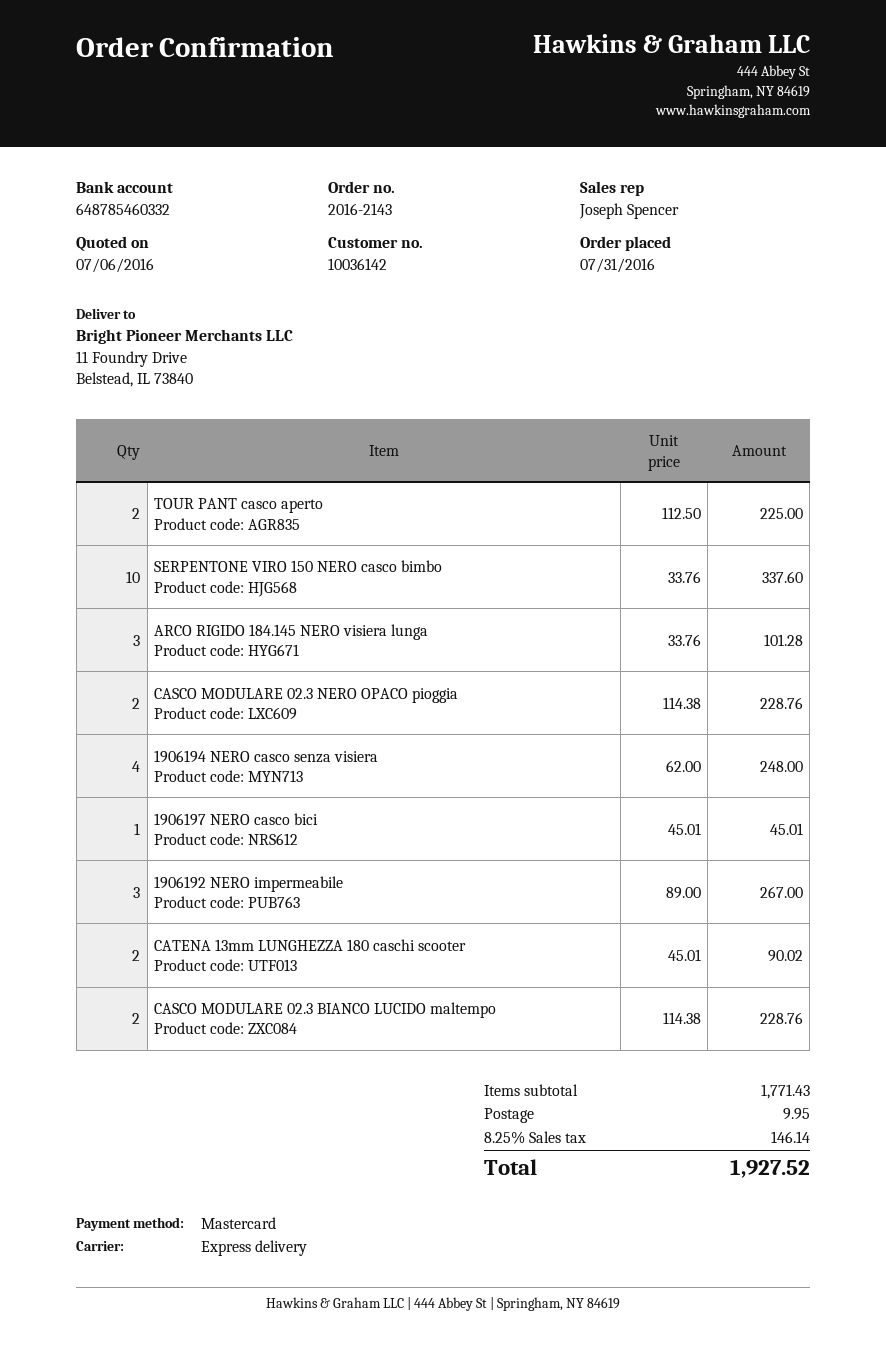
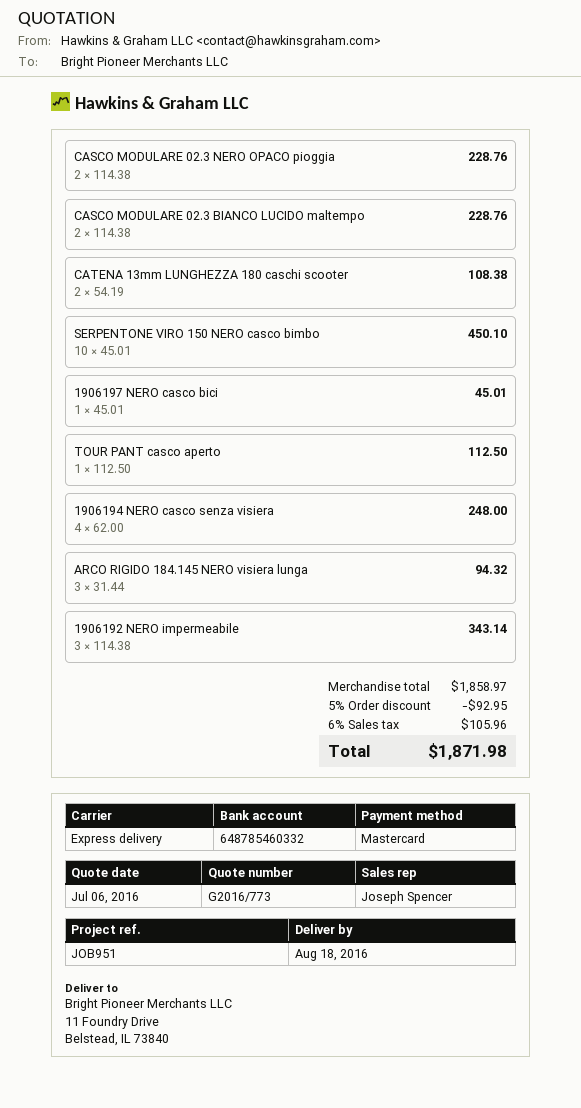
TOUR PANT casco aperto: 2 x 112.50 = 225.00 -> 1 x 112.50 = 112.50
SERPENTONE VIRO 150 NERO casco bimbo: 10 x 33.76 = 337.60 -> 10 x 45.01 = 450.10
ARCO RIGIDO 184.145 NERO visiera lunga: 3 x 33.76 = 101.28 -> 3 x 31.44 = 94.32
1906192 NERO impermeabile: 3 x 89.00 = 267.00 -> 3 x 114.38 = 343.14
CATENA 13mm LUNGHEZZA 180 caschi scooter: 2 x 45.01 = 90.02 -> 2 x 54.19 = 108.38
subtotal: 1771.43 -> 1858.97
discount: none -> 5% = 92.95
shipping: 9.95 -> none
tax: 8.25% = 146.14 -> 6% = 105.96
total: 1927.52 -> 1871.98

